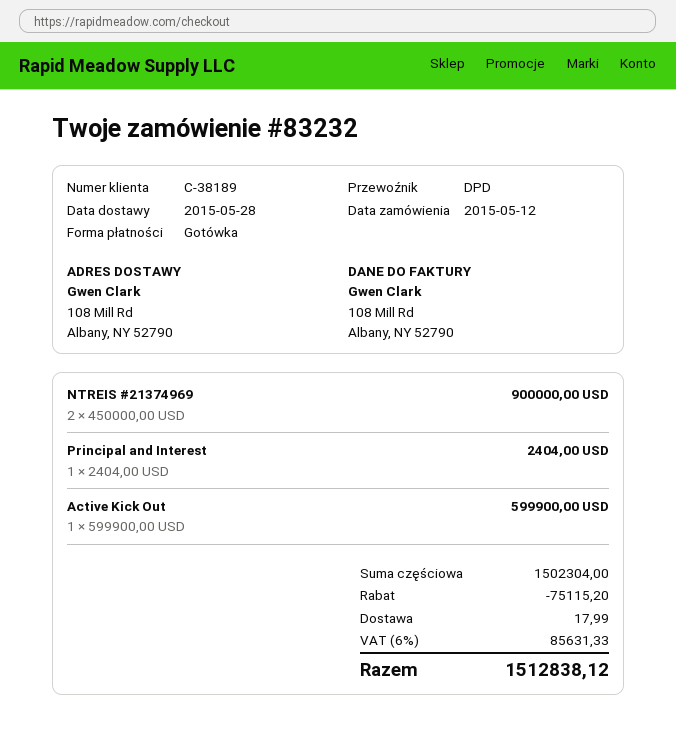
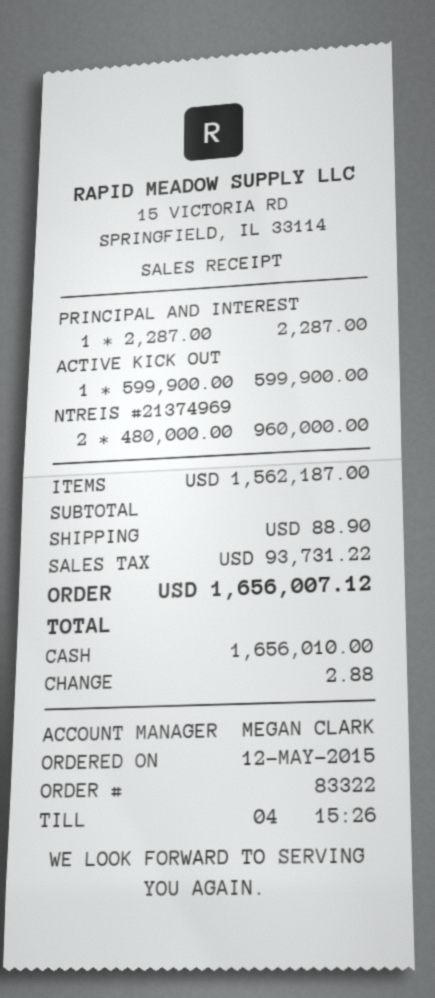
order number: 83232 -> 83322
NTREIS #21374969: 2 x 450000.00 = 900000.00 -> 2 x 480000.00 = 960000.00
Principal and Interest: 1 x 2404.00 = 2404.00 -> 1 x 2287.00 = 2287.00
subtotal: 1502304.00 -> 1562187.00
discount: 75115.20 -> none
shipping: 17.99 -> 88.90
tax: 85631.33 -> 93731.22
total: 1512838.12 -> 1656007.12

